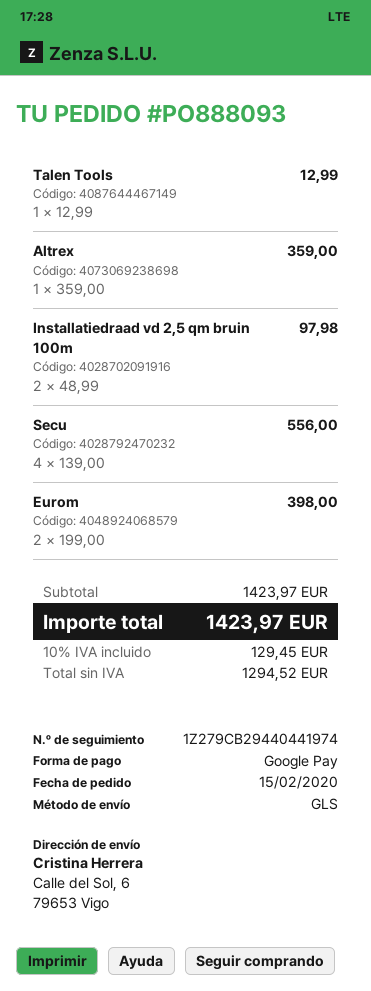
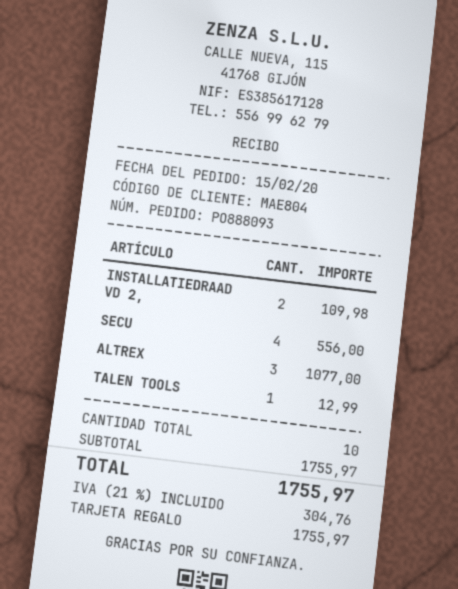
payment method: Google Pay -> gift card
Altrex: 1 for 359.00 -> 3 for 1077.00
Installatiedraad vd 2,5 qm bruin 100m: 2 for 97.98 -> 2 for 109.98
Eurom: 2 for 398.00 -> none
subtotal: 1423.97 -> 1755.97
tax: 10% = 129.45 -> 21% = 304.76
total: 1423.97 -> 1755.97

